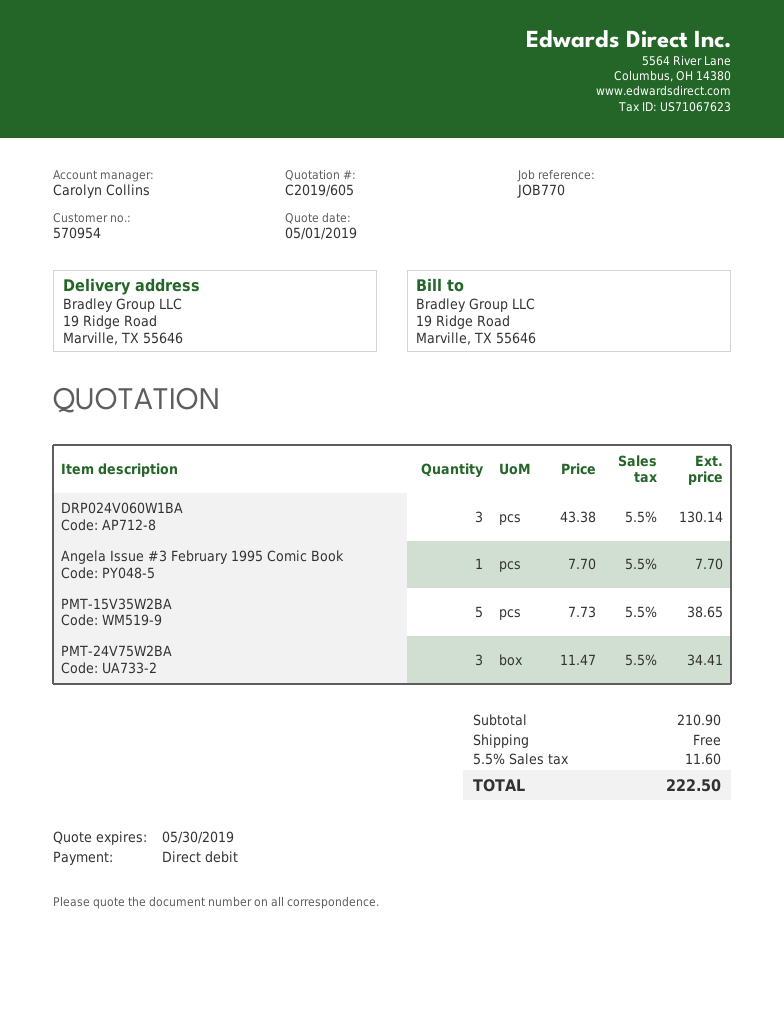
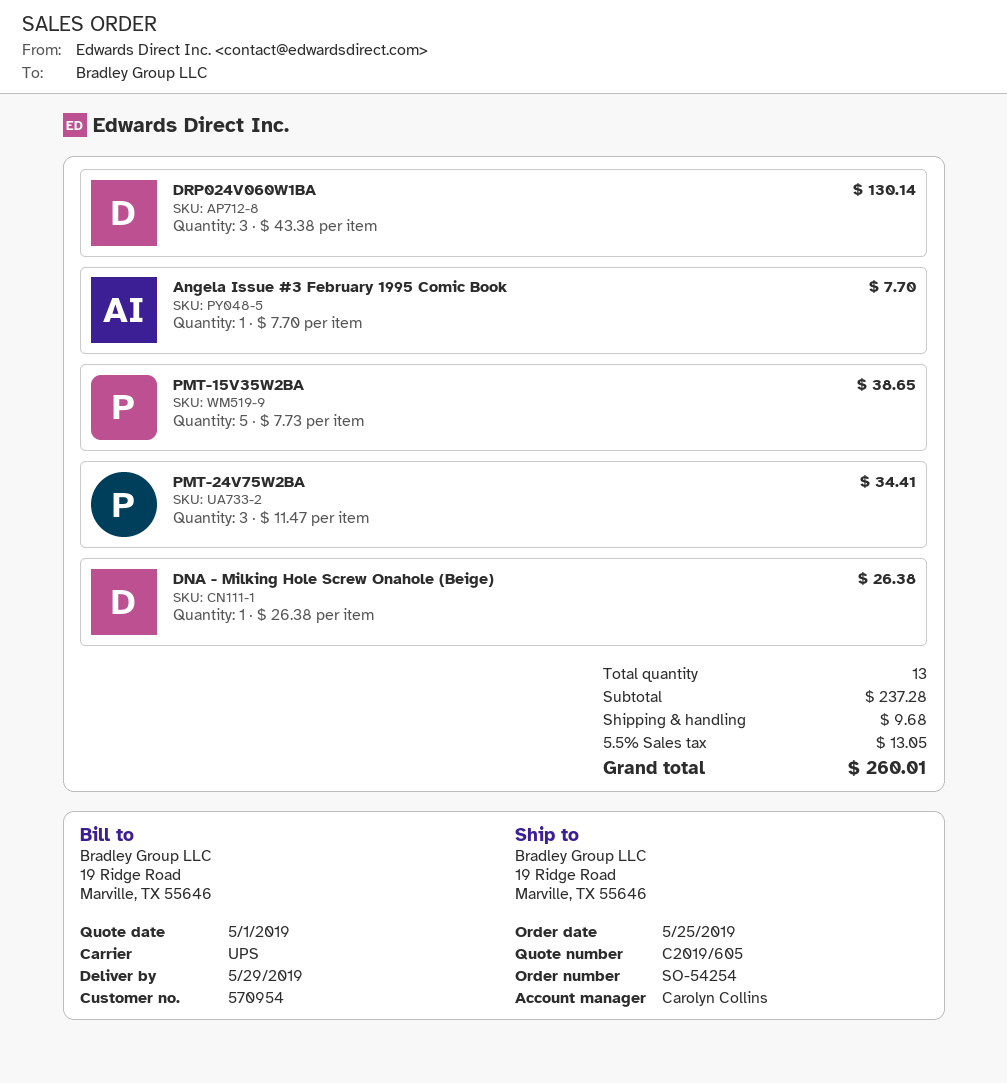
DNA - Milking Hole Screw Onahole (Beige): none -> 1 x 26.38 = 26.38
subtotal: 210.90 -> 237.28
shipping: 0.00 -> 9.68
tax: 5.5% = 11.60 -> 5.5% = 13.05
total: 222.50 -> 260.01

